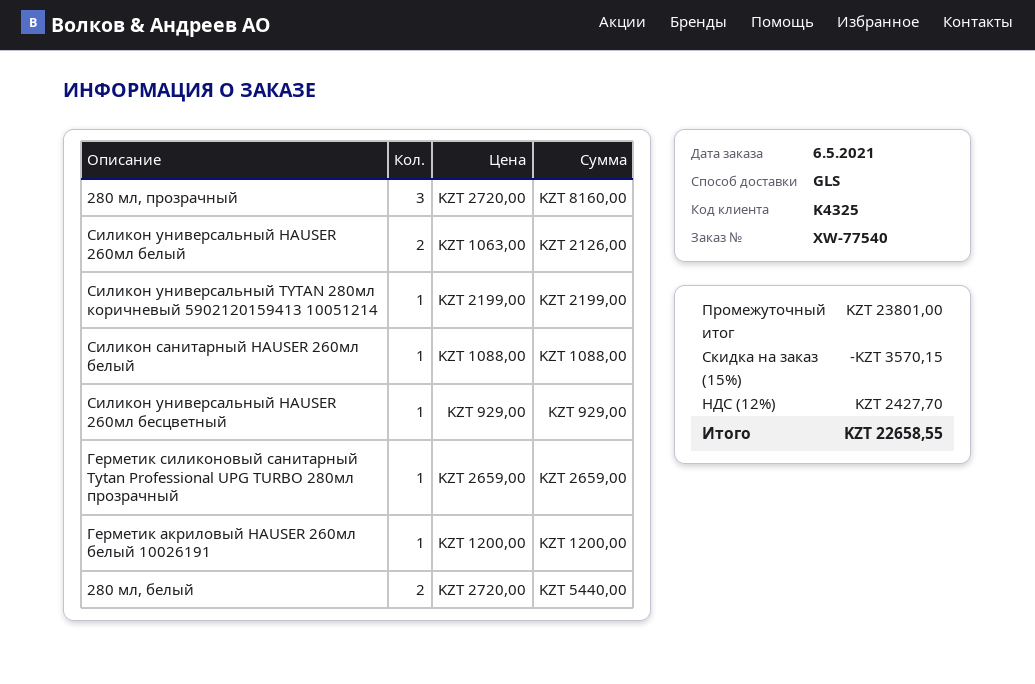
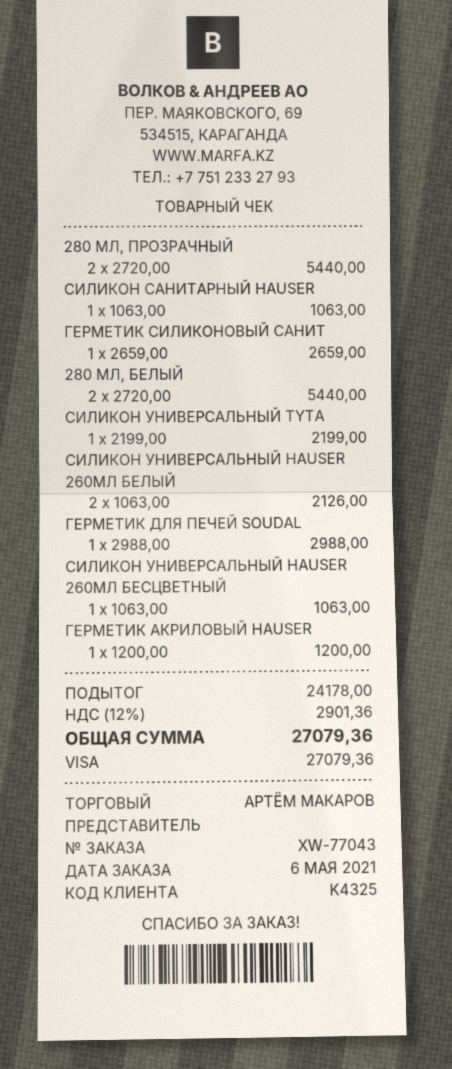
order number: XW-77540 -> XW-77043
280 мл, прозрачный: 3 x 2720.00 = 8160.00 -> 2 x 2720.00 = 5440.00
Силикон санитарный HAUSER 260мл белый: 1 x 1088.00 = 1088.00 -> 1 x 1063.00 = 1063.00
Силикон универсальный HAUSER 260мл бесцветный: 1 x 929.00 = 929.00 -> 1 x 1063.00 = 1063.00
ГЕРМЕТИК ДЛЯ ПЕЧЕЙ SOUDAL: none -> 1 x 2988.00 = 2988.00
subtotal: 23801.00 -> 24178.00
discount: 15% = 3570.15 -> none
tax: 12% = 2427.70 -> 12% = 2901.36
total: 22658.55 -> 27079.36

